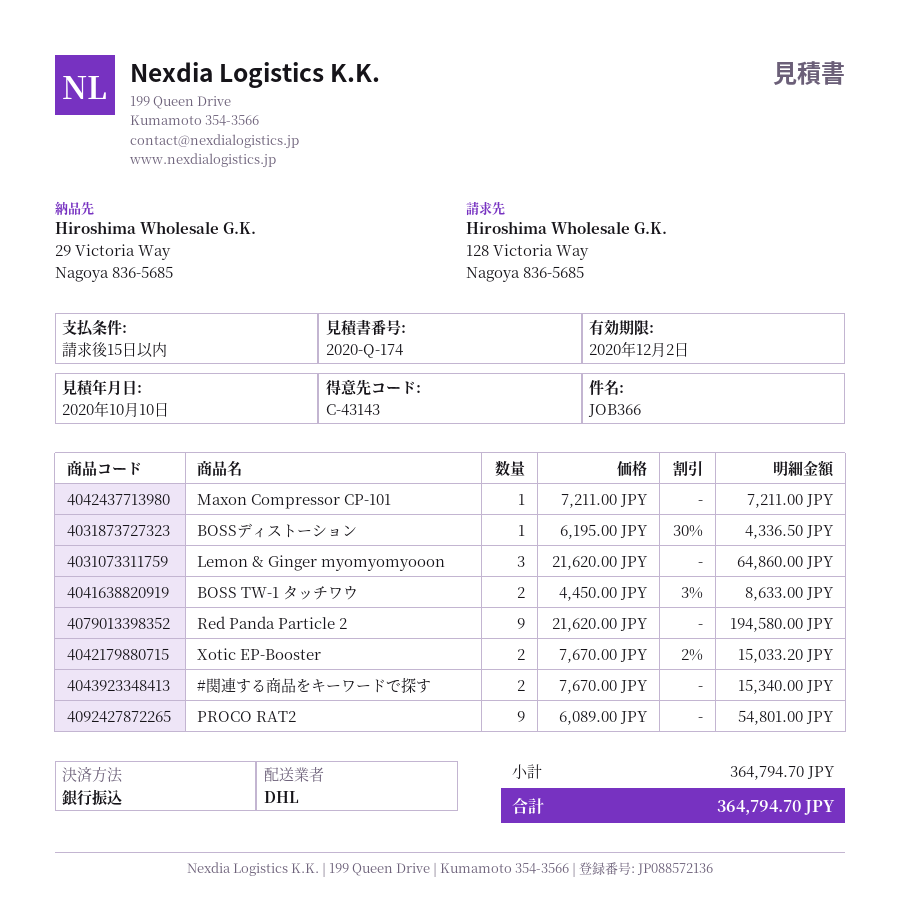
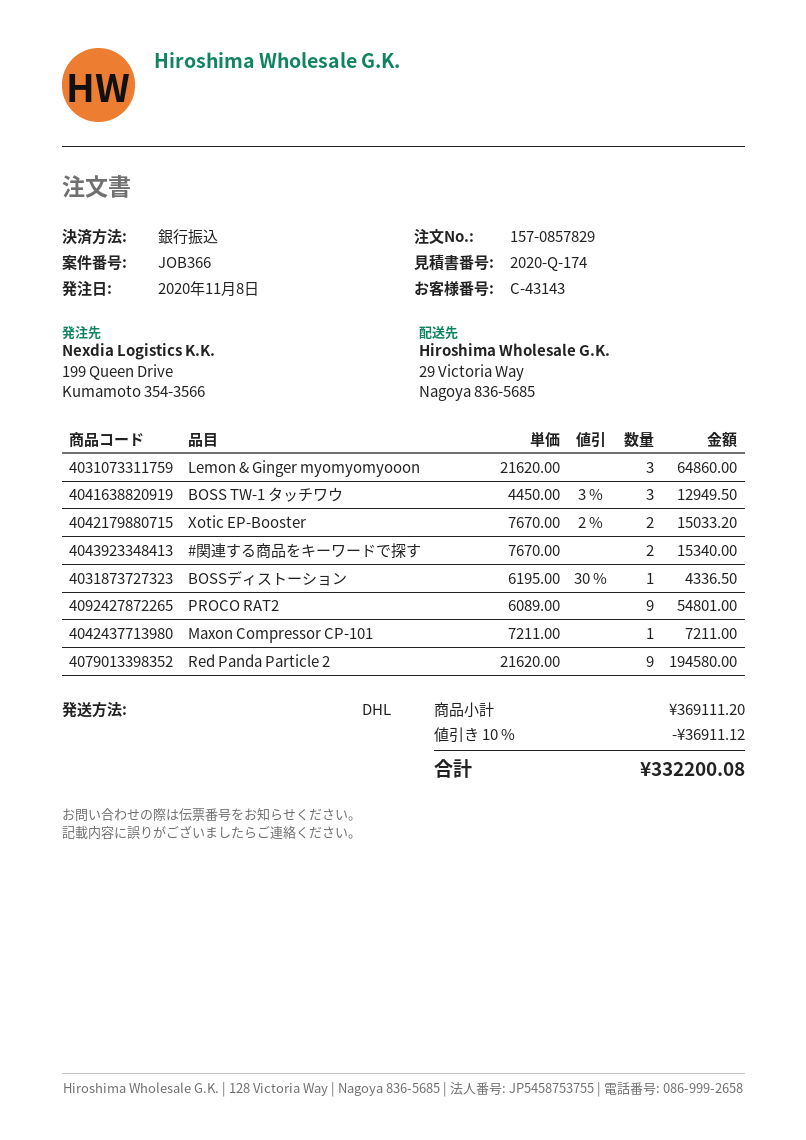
BOSS TW-1 タッチワウ: 2 x 4450.00 - 3% = 8633.00 -> 3 x 4450.00 - 3% = 12949.50
subtotal: 364794.70 -> 369111.20
discount: none -> 10% = 36911.12
total: 364794.70 -> 332200.08

